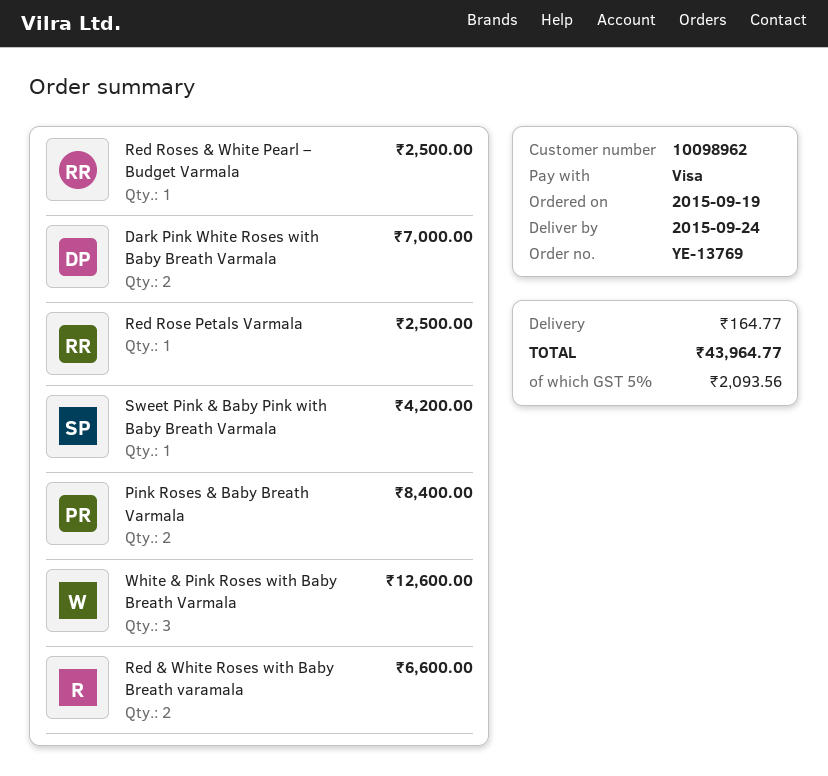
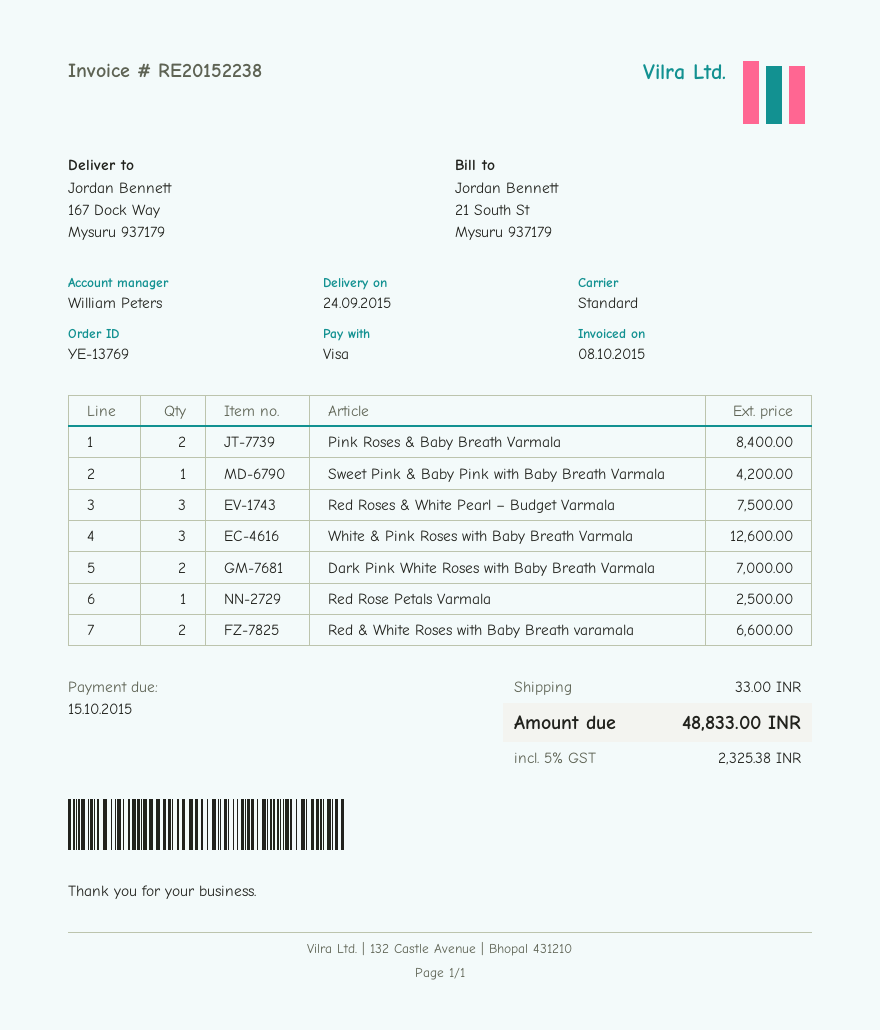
Red Roses & White Pearl – Budget Varmala: 1 for 2500.00 -> 3 for 7500.00
shipping: 164.77 -> 33.00
tax: 5% = 2093.56 -> 5% = 2325.38
total: 43964.77 -> 48833.00

